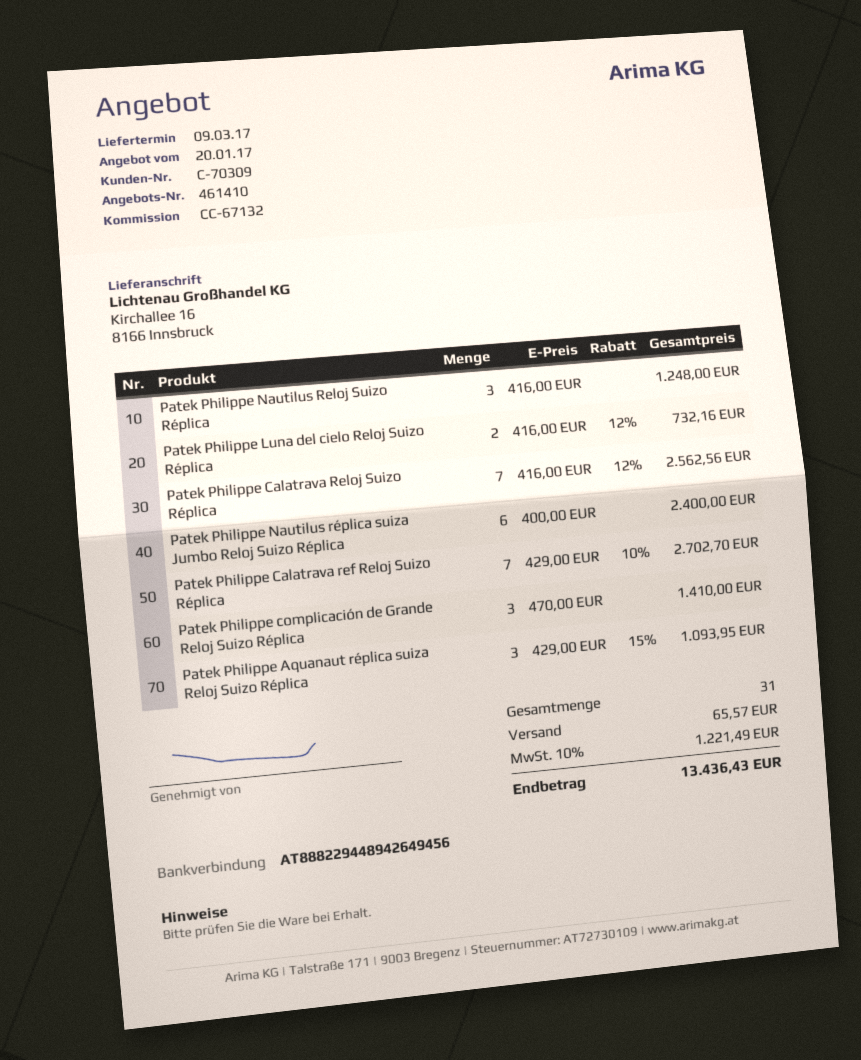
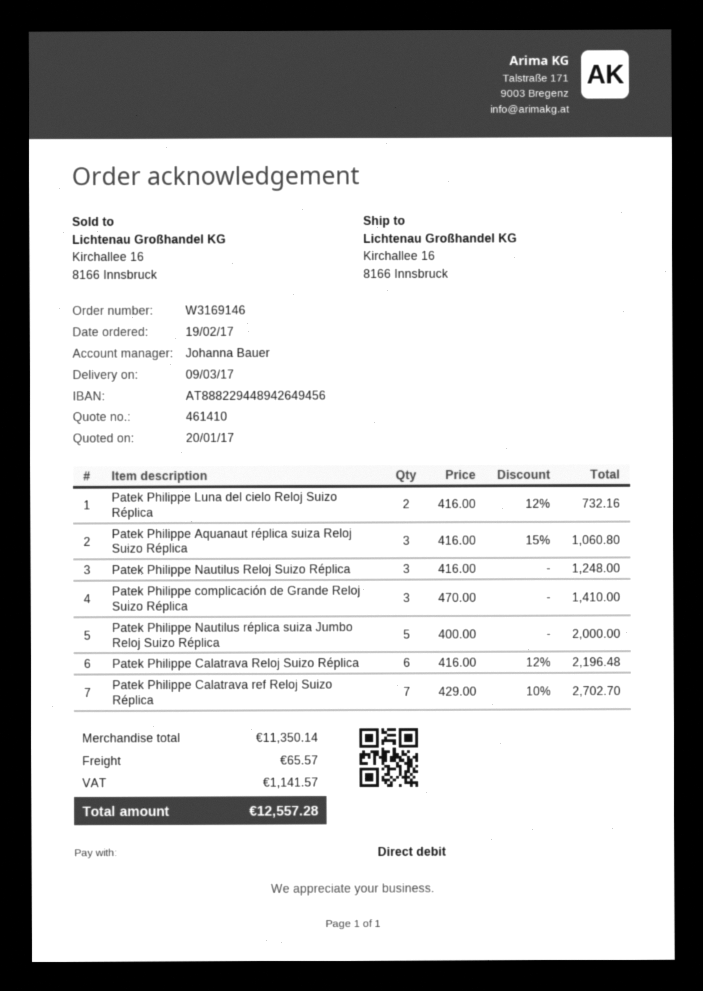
Patek Philippe Calatrava Reloj Suizo Réplica: 7 x 416.00 - 12% = 2562.56 -> 6 x 416.00 - 12% = 2196.48
Patek Philippe Nautilus réplica suiza Jumbo Reloj Suizo Réplica: 6 x 400.00 = 2400.00 -> 5 x 400.00 = 2000.00
Patek Philippe Aquanaut réplica suiza Reloj Suizo Réplica: 3 x 429.00 - 15% = 1093.95 -> 3 x 416.00 - 15% = 1060.80
tax: 1221.49 -> 1141.57
total: 13436.43 -> 12557.28

